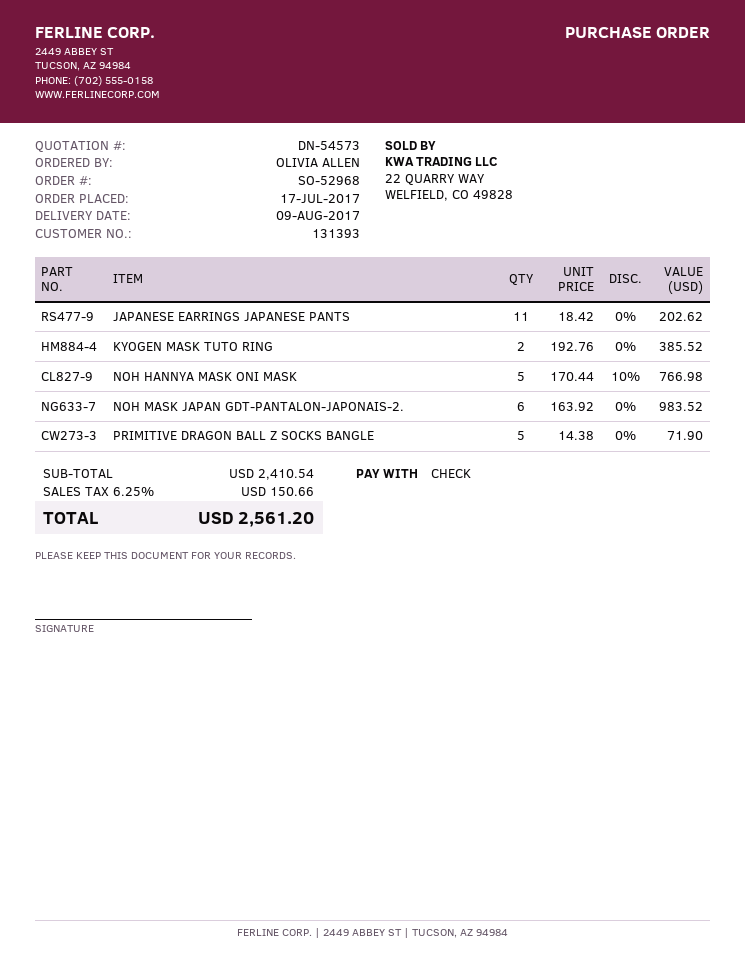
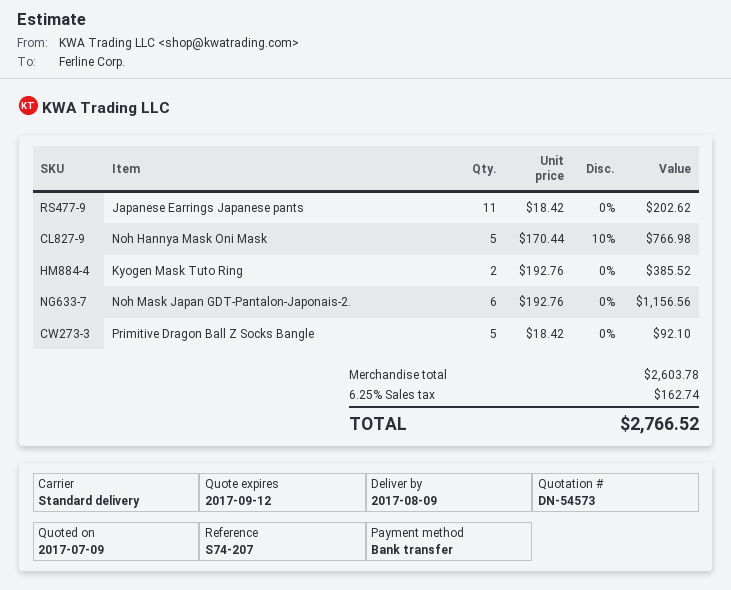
payment method: cheque -> bank transfer
NOH MASK JAPAN GDT-PANTALON-JAPONAIS-2.: 6 x 163.92 = 983.52 -> 6 x 192.76 = 1156.56
PRIMITIVE DRAGON BALL Z SOCKS BANGLE: 5 x 14.38 = 71.90 -> 5 x 18.42 = 92.10
subtotal: 2410.54 -> 2603.78
tax: 6.25% = 150.66 -> 6.25% = 162.74
total: 2561.20 -> 2766.52

